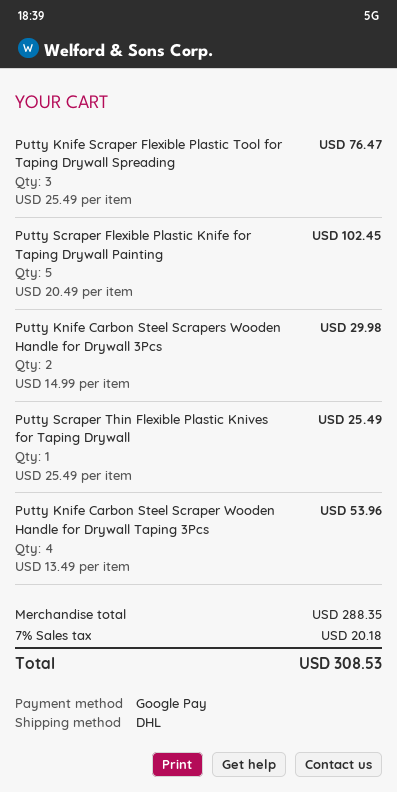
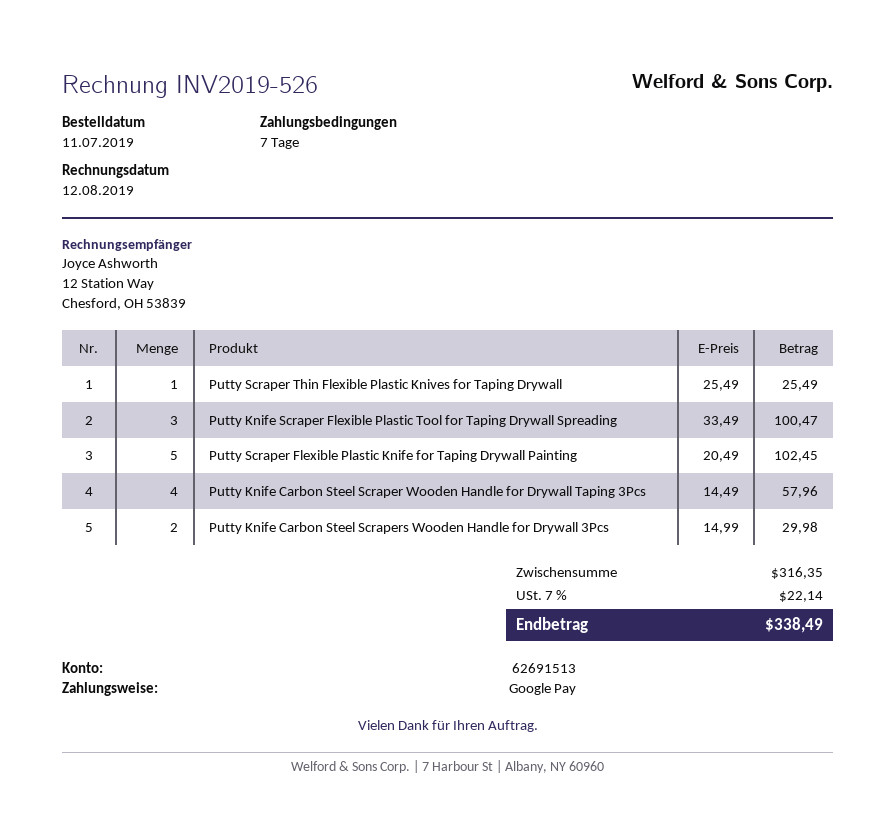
Putty Knife Scraper Flexible Plastic Tool for Taping Drywall Spreading: 3 x 25.49 = 76.47 -> 3 x 33.49 = 100.47
Putty Knife Carbon Steel Scraper Wooden Handle for Drywall Taping 3Pcs: 4 x 13.49 = 53.96 -> 4 x 14.49 = 57.96
subtotal: 288.35 -> 316.35
tax: 7% = 20.18 -> 7% = 22.14
total: 308.53 -> 338.49

